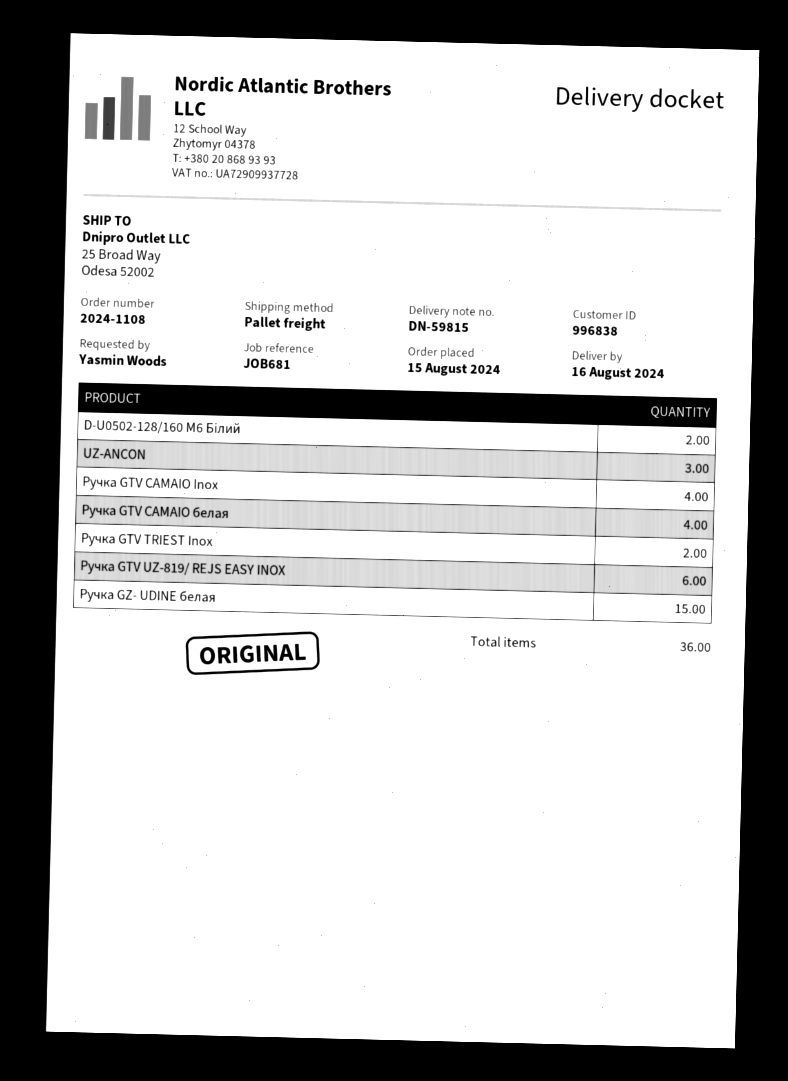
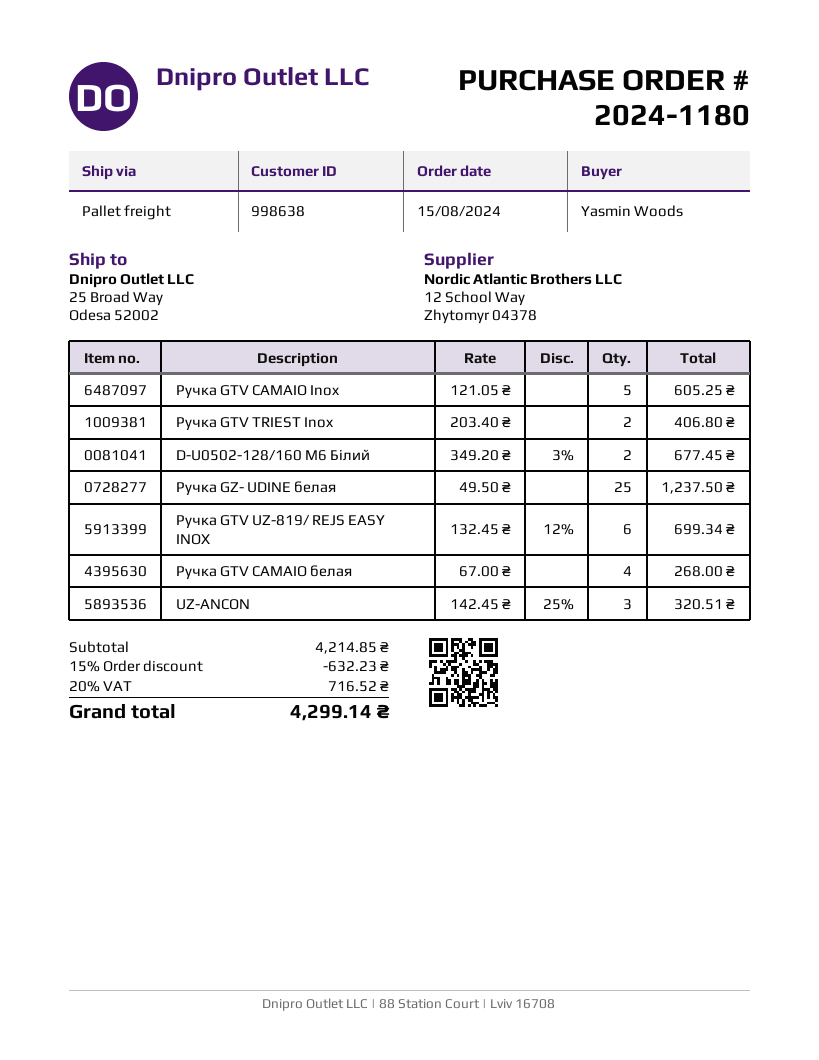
order number: 2024-1108 -> 2024-1180
customer number: 996838 -> 998638
Ручка GTV CAMAIO Inox: 4 -> 5
Ручка GZ- UDINE белая: 15 -> 25

